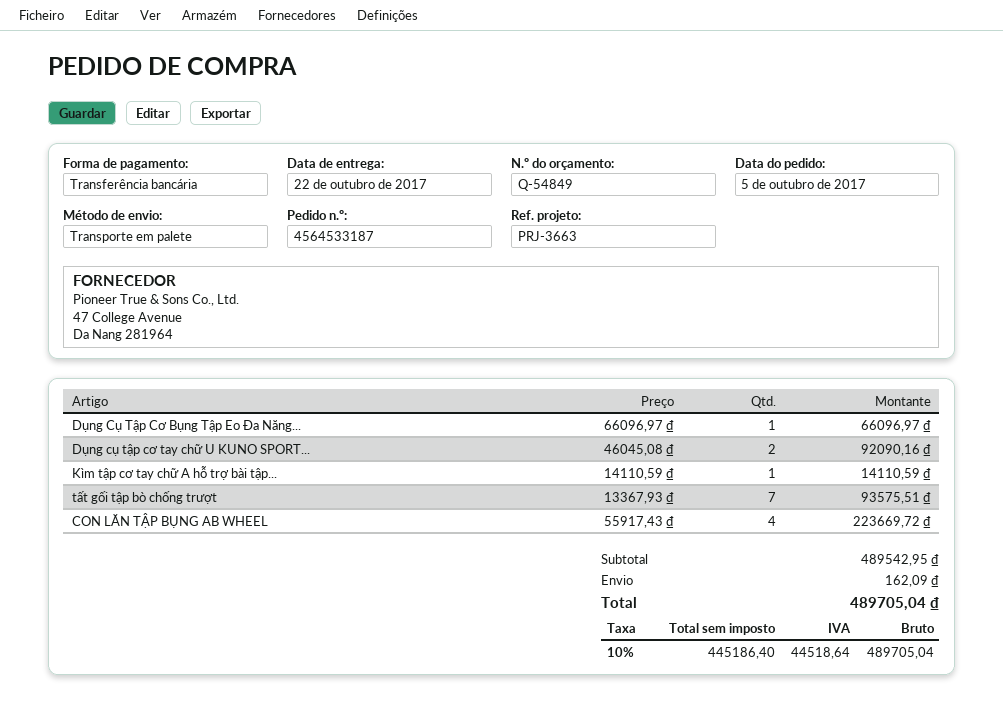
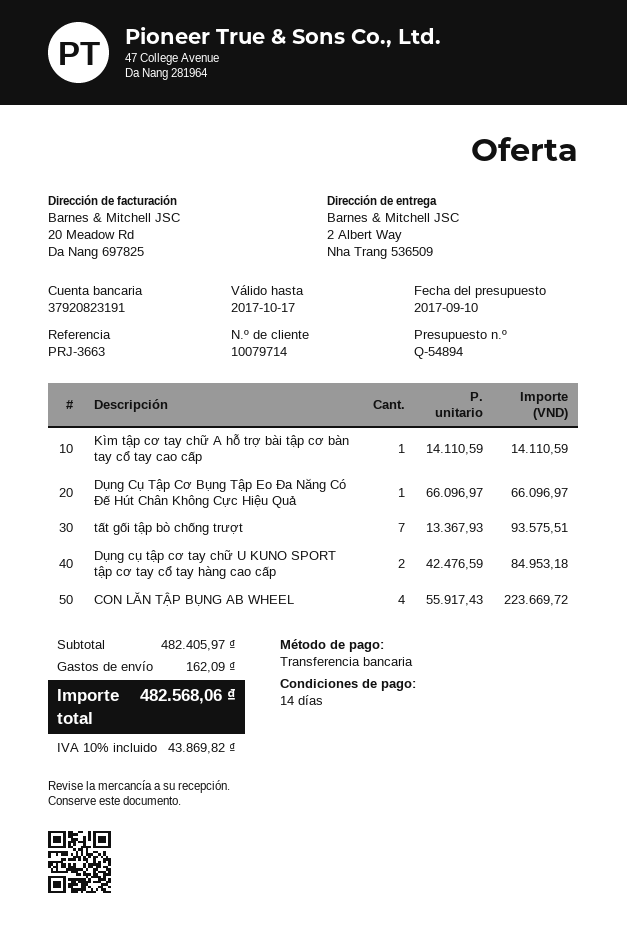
quote number: Q-54849 -> Q-54894
Dụng cụ tập cơ tay chữ U KUNO SPORT...: 2 x 46045.08 = 92090.16 -> 2 x 42476.59 = 84953.18
subtotal: 489542.95 -> 482405.97
tax: 10% = 44518.64 -> 10% = 43869.82
total: 489705.04 -> 482568.06

